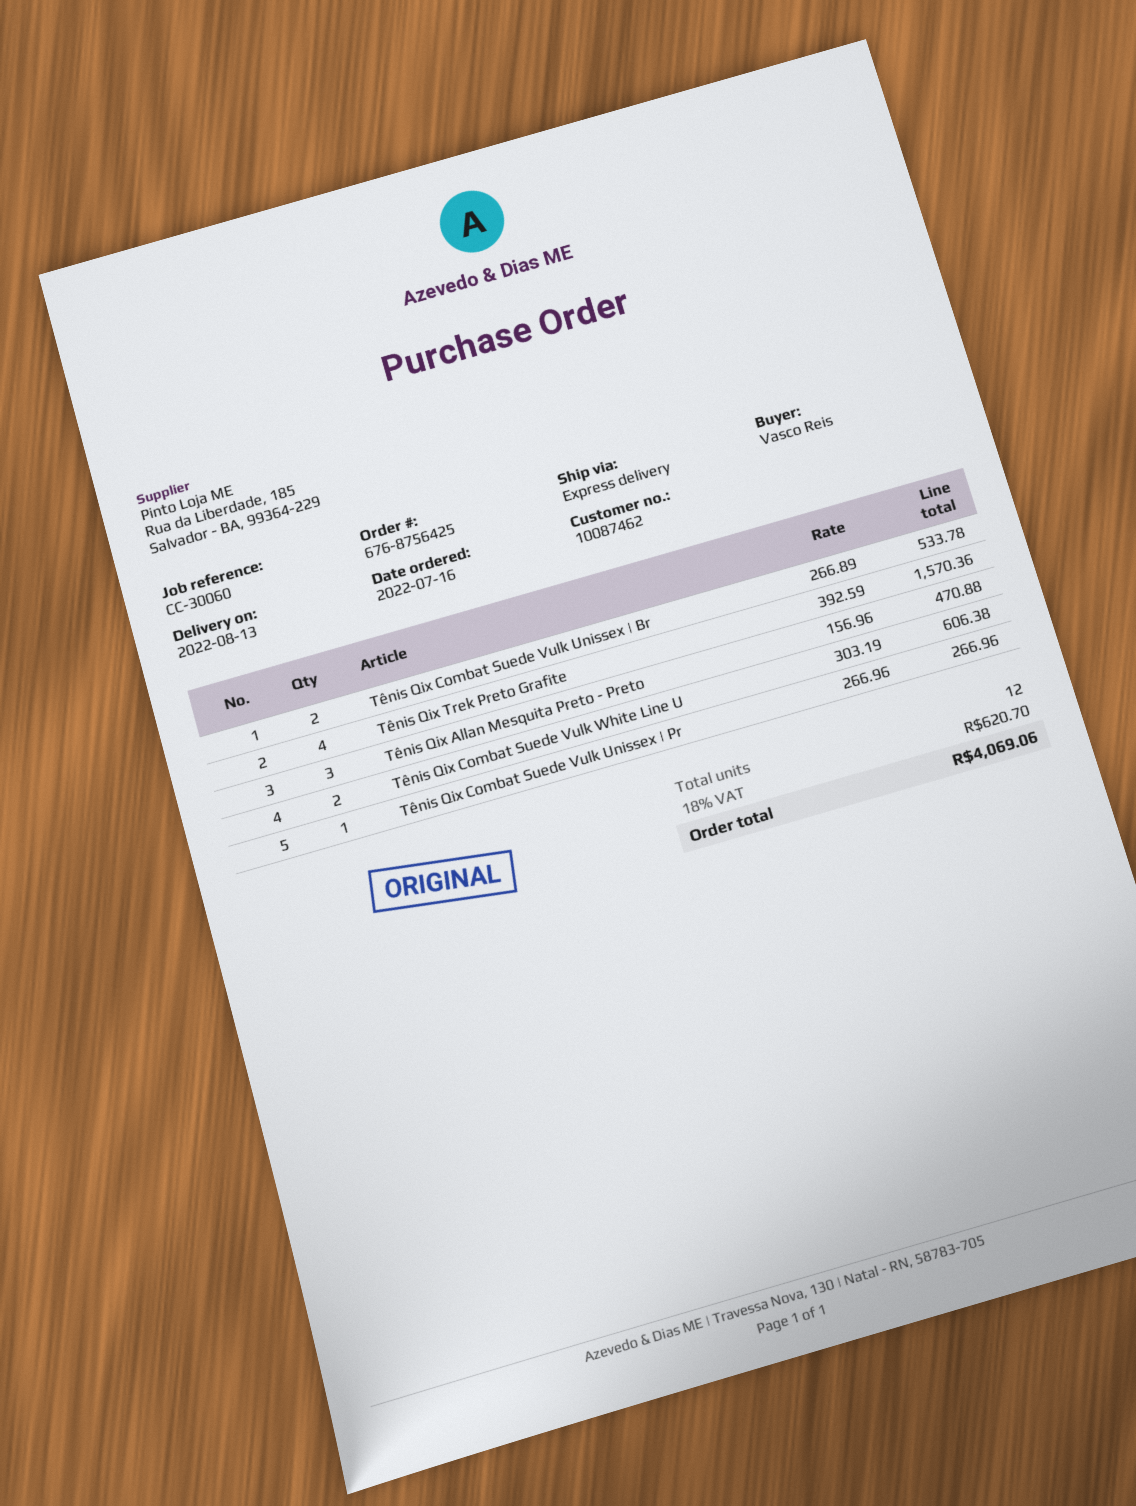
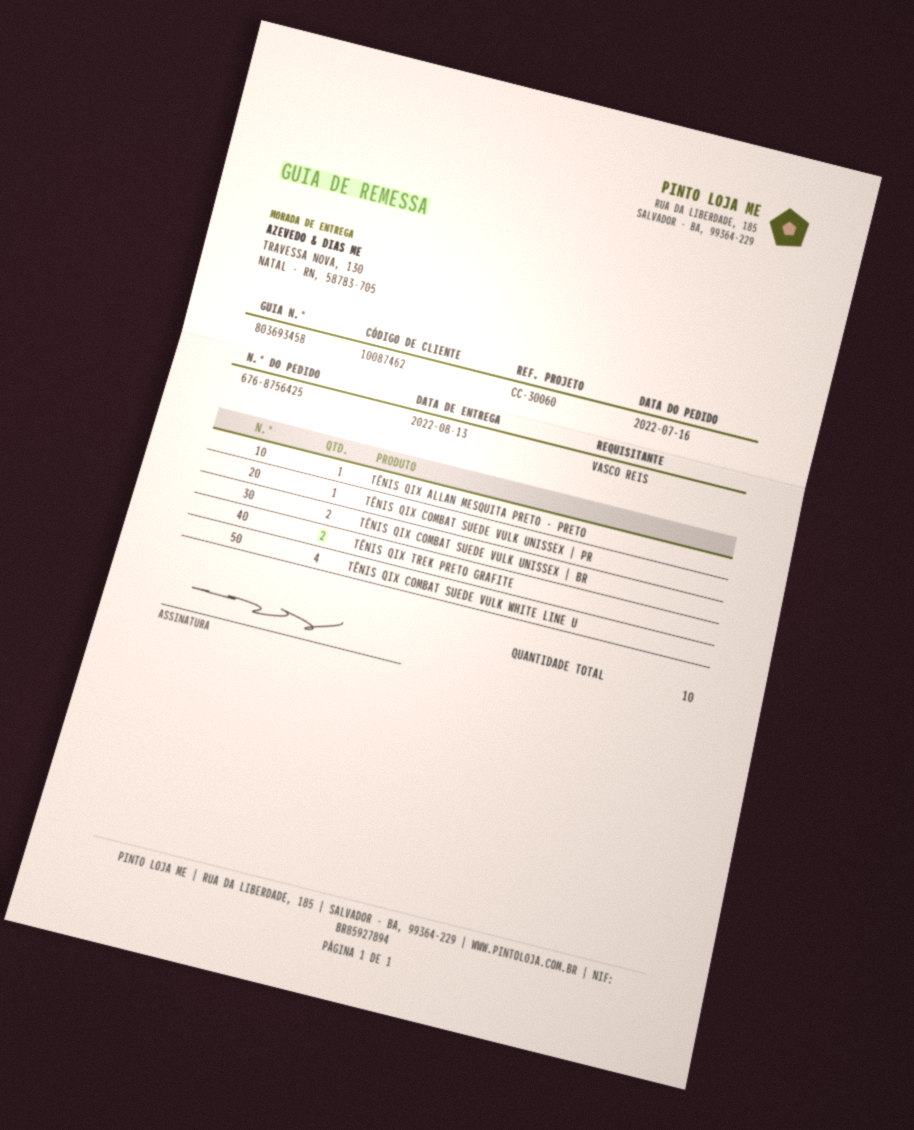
Tênis Qix Trek Preto Grafite: 4 -> 2
Tênis Qix Allan Mesquita Preto - Preto: 3 -> 1
Tênis Qix Combat Suede Vulk White Line U: 2 -> 4
total quantity: 12 -> 10

